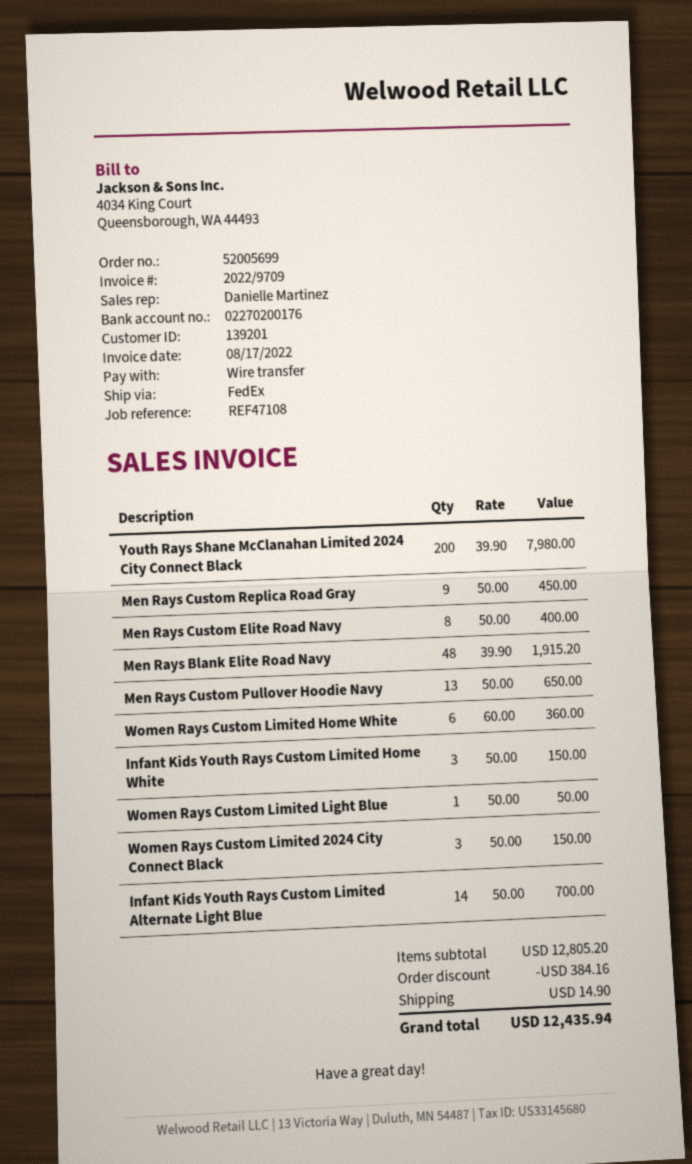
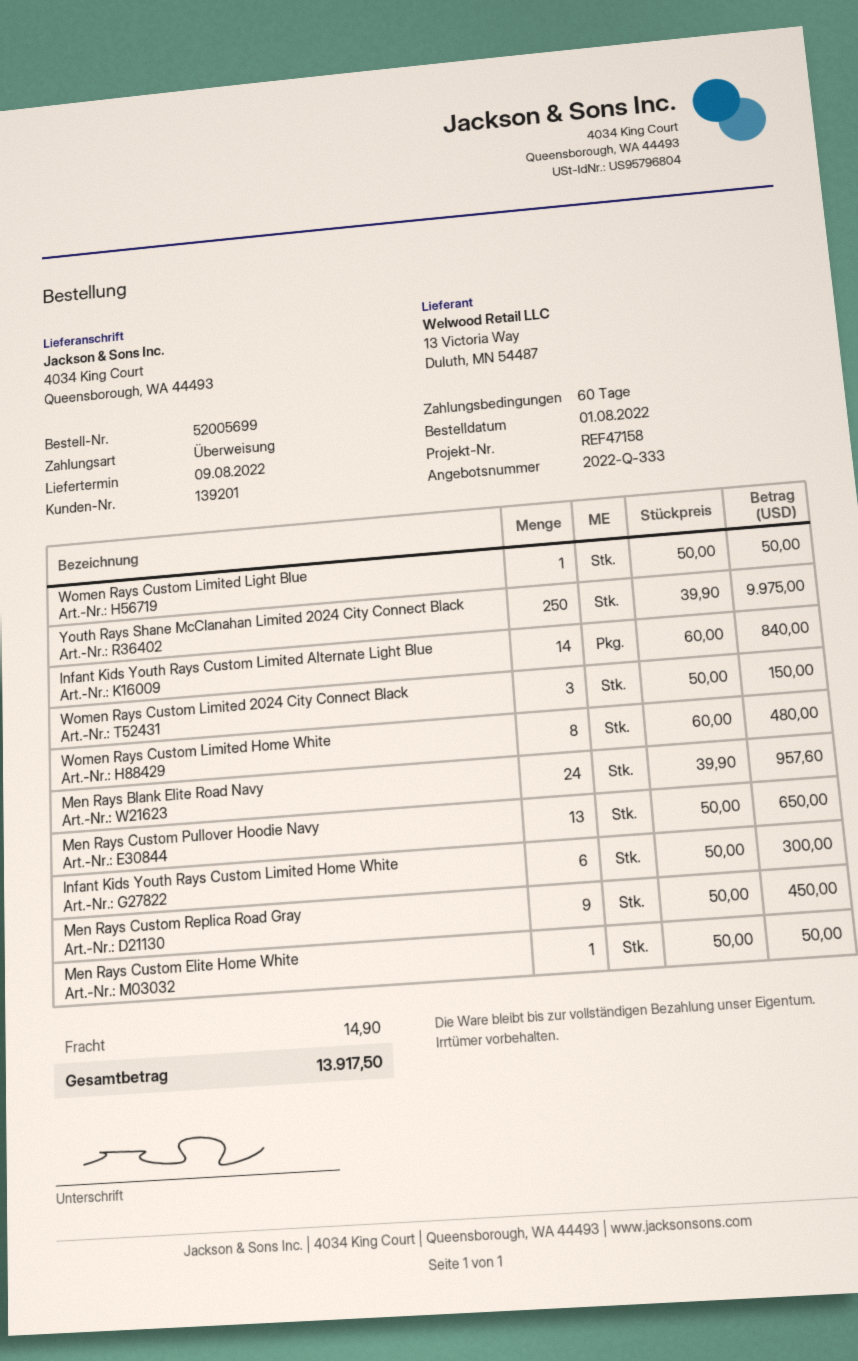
reference: REF47108 -> REF47158
Youth Rays Shane McClanahan Limited 2024 City Connect Black: 200 x 39.90 = 7980.00 -> 250 x 39.90 = 9975.00
Men Rays Custom Elite Road Navy: 8 x 50.00 = 400.00 -> none
Men Rays Blank Elite Road Navy: 48 x 39.90 = 1915.20 -> 24 x 39.90 = 957.60
Women Rays Custom Limited Home White: 6 x 60.00 = 360.00 -> 8 x 60.00 = 480.00
Infant Kids Youth Rays Custom Limited Home White: 3 x 50.00 = 150.00 -> 6 x 50.00 = 300.00
Infant Kids Youth Rays Custom Limited Alternate Light Blue: 14 x 50.00 = 700.00 -> 14 x 60.00 = 840.00
Men Rays Custom Elite Home White: none -> 1 x 50.00 = 50.00
discount: 384.16 -> none
total: 12435.94 -> 13917.50

